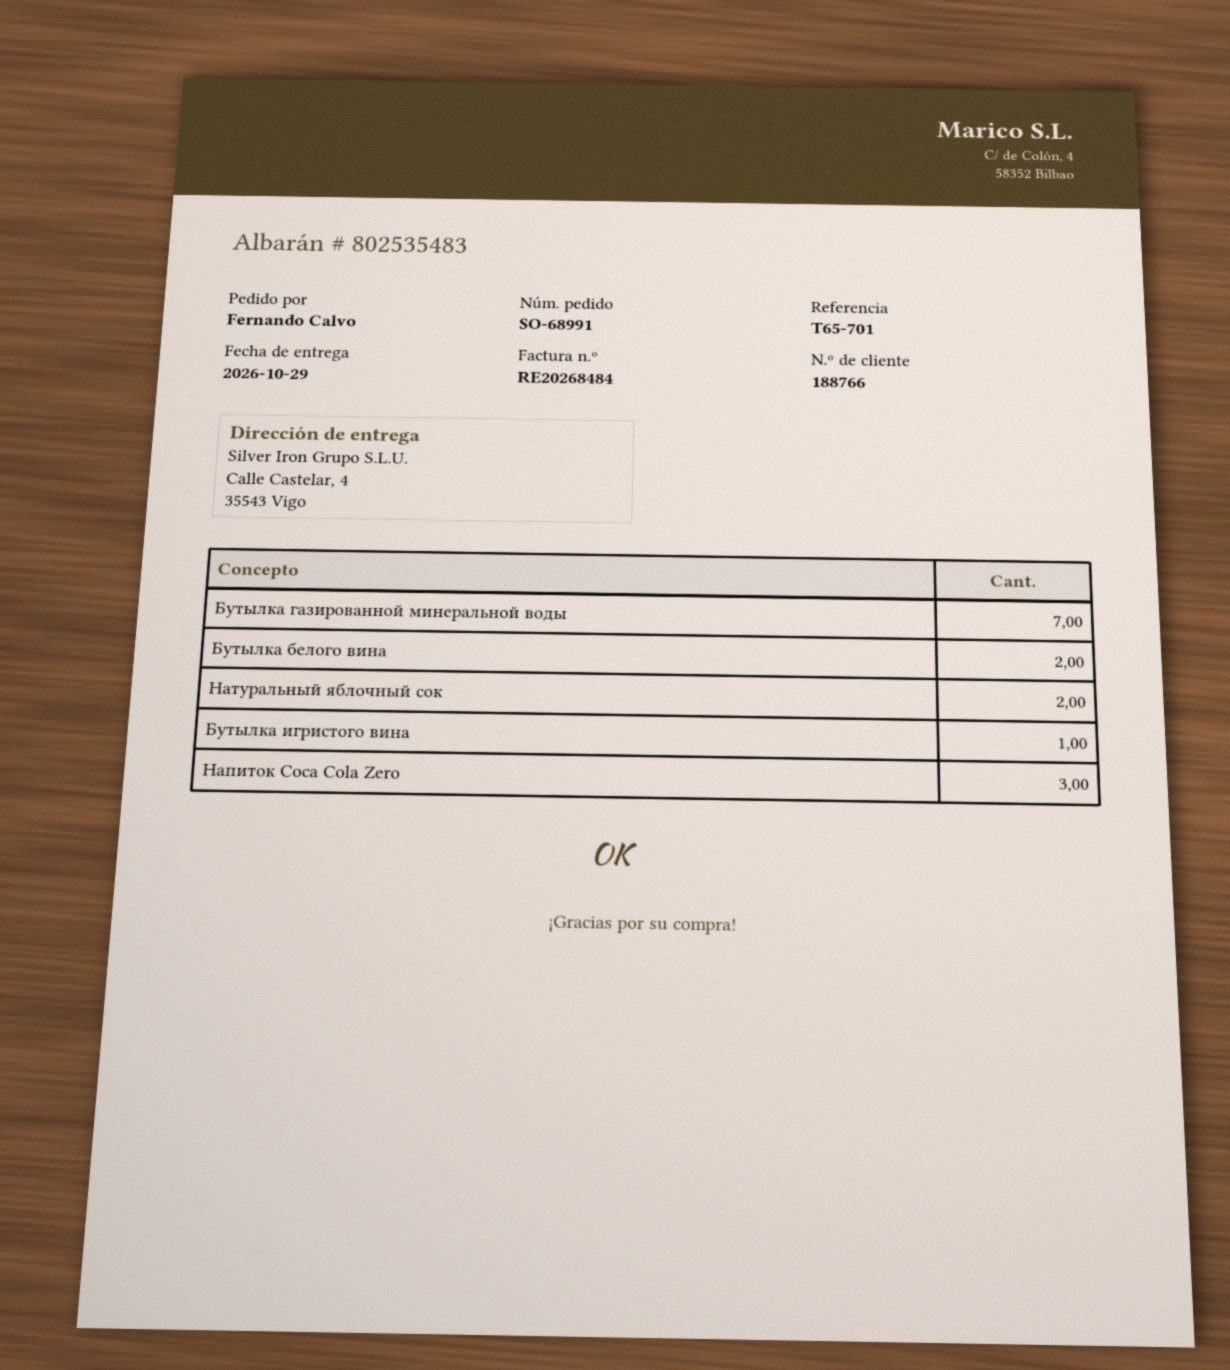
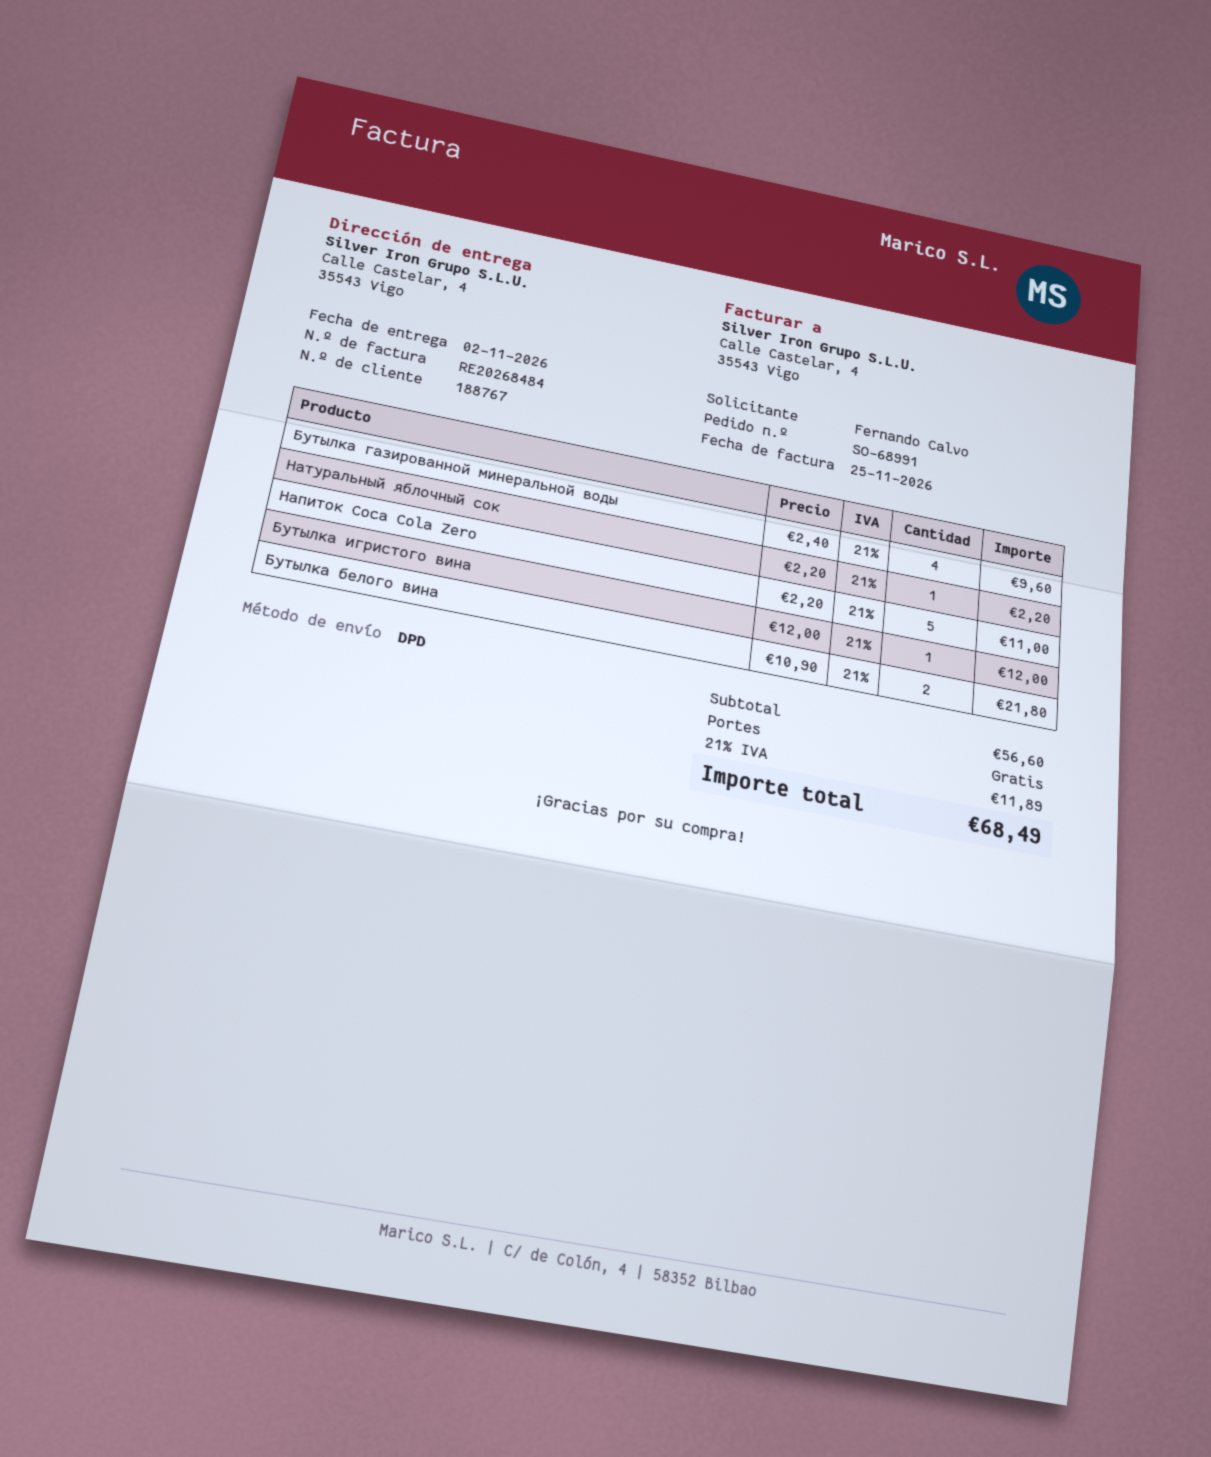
delivery date: 2026-10-29 -> 2026-11-02
customer number: 188766 -> 188767
Бутылка газированной минеральной воды: 7 -> 4
Натуральный яблочный сок: 2 -> 1
Напиток Coca Cola Zero: 3 -> 5

